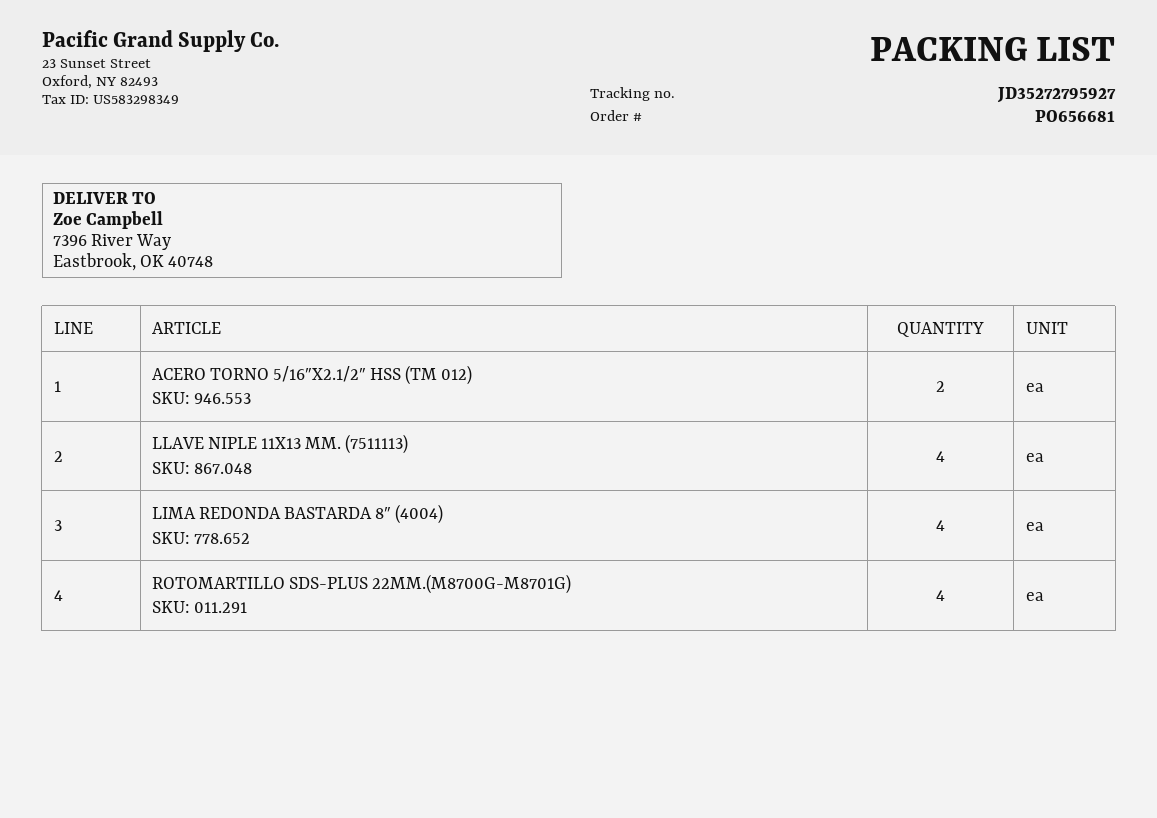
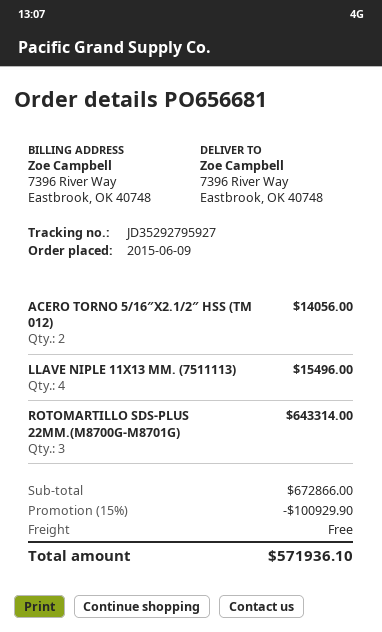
tracking number: JD35272795927 -> JD35292795927
LIMA REDONDA BASTARDA 8″ (4004): 4 -> none
ROTOMARTILLO SDS-PLUS 22MM.(M8700G-M8701G): 4 -> 3

